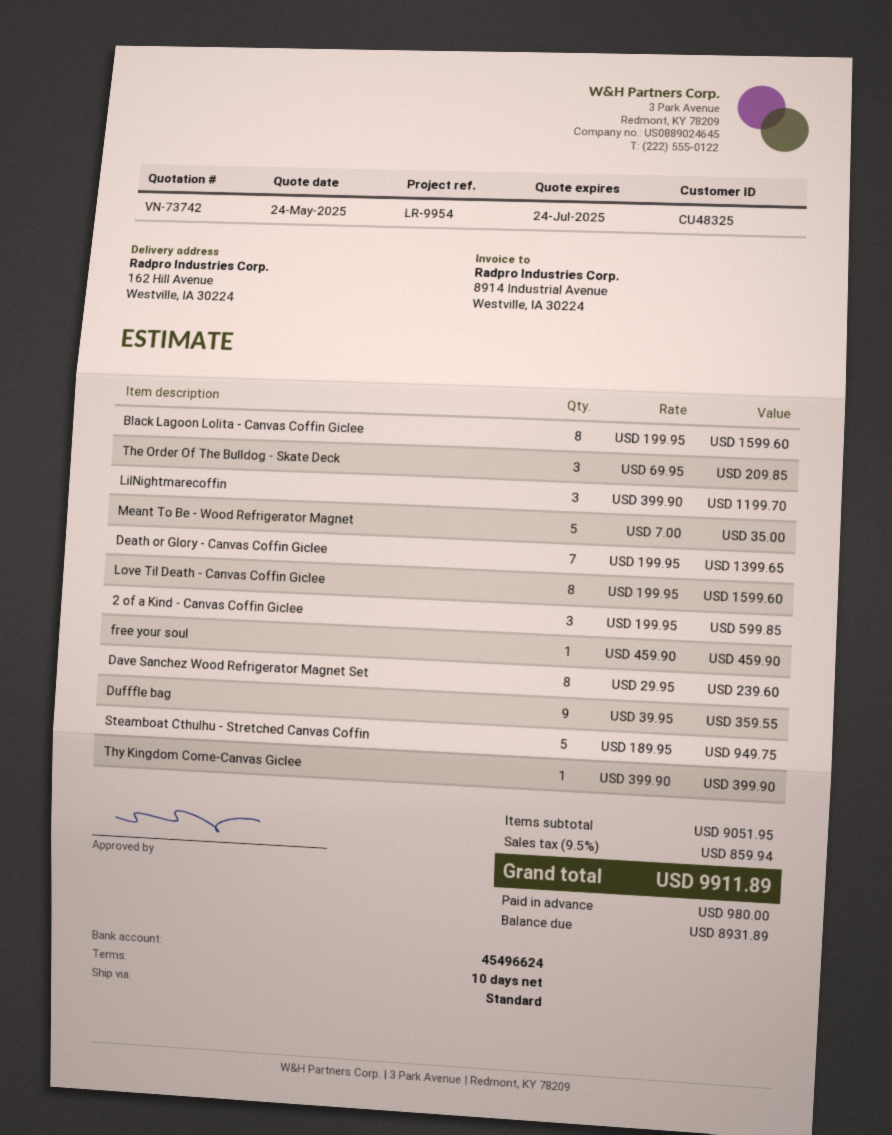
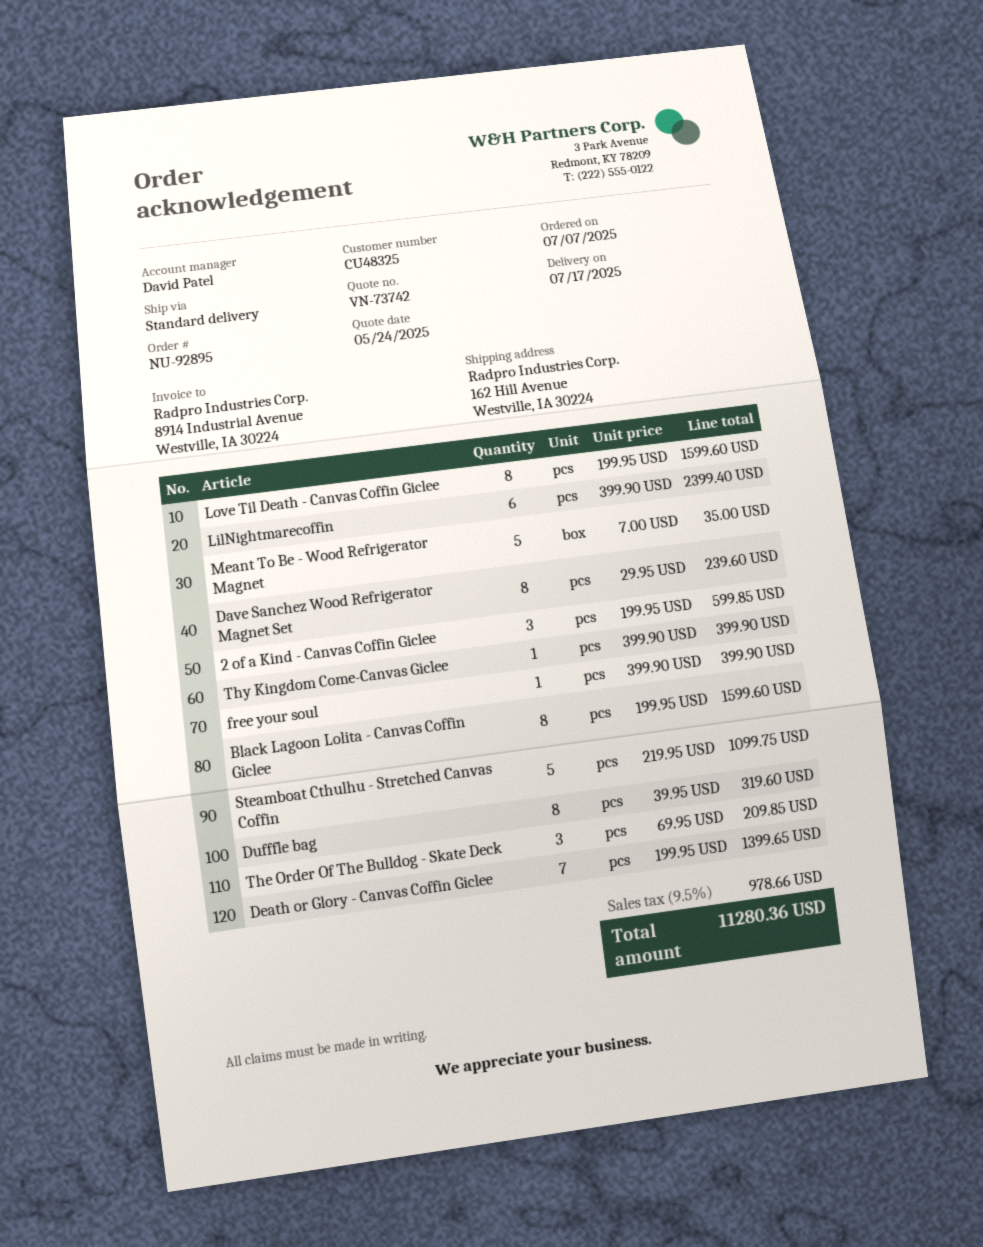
LilNightmarecoffin: 3 x 399.90 = 1199.70 -> 6 x 399.90 = 2399.40
free your soul: 1 x 459.90 = 459.90 -> 1 x 399.90 = 399.90
Dufffle bag: 9 x 39.95 = 359.55 -> 8 x 39.95 = 319.60
Steamboat Cthulhu - Stretched Canvas Coffin: 5 x 189.95 = 949.75 -> 5 x 219.95 = 1099.75
tax: 9.5% = 859.94 -> 9.5% = 978.66
total: 9911.89 -> 11280.36

